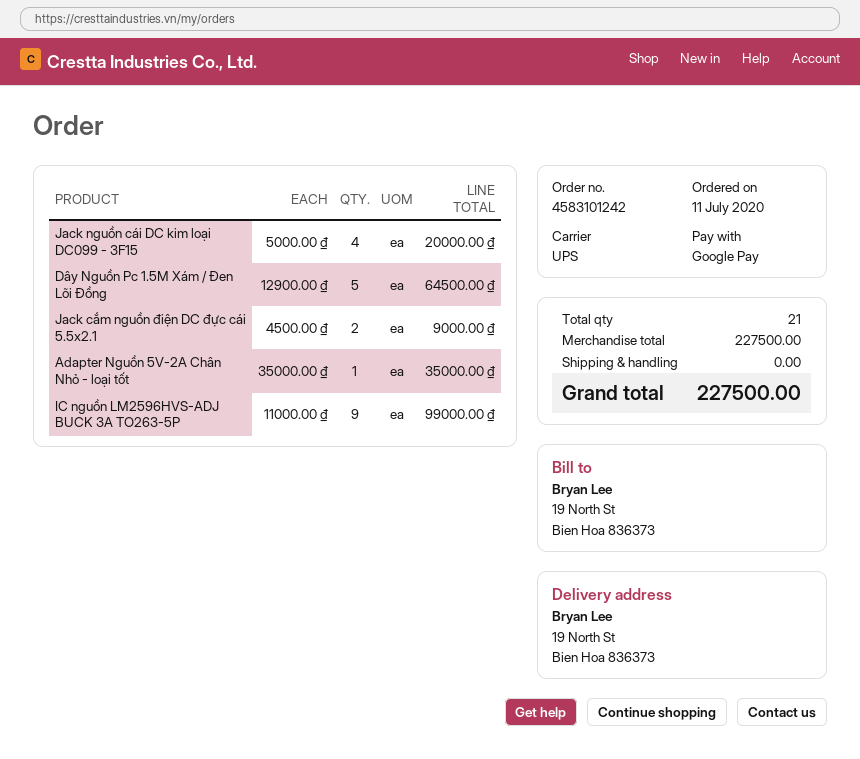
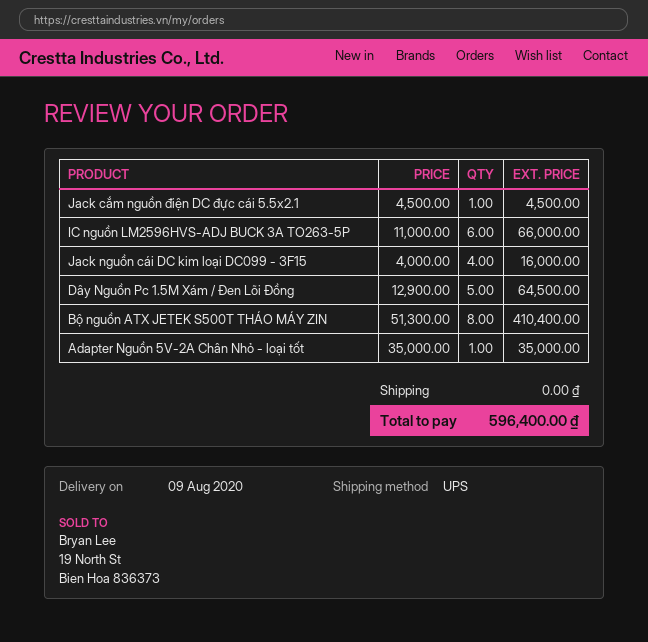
Jack nguồn cái DC kim loại DC099 - 3F15: 4 x 5000.00 = 20000.00 -> 4 x 4000.00 = 16000.00
Jack cắm nguồn điện DC đực cái 5.5x2.1: 2 x 4500.00 = 9000.00 -> 1 x 4500.00 = 4500.00
IC nguồn LM2596HVS-ADJ BUCK 3A TO263-5P: 9 x 11000.00 = 99000.00 -> 6 x 11000.00 = 66000.00
Bộ nguồn ATX JETEK S500T THÁO MÁY ZIN: none -> 8 x 51300.00 = 410400.00
total: 227500.00 -> 596400.00

